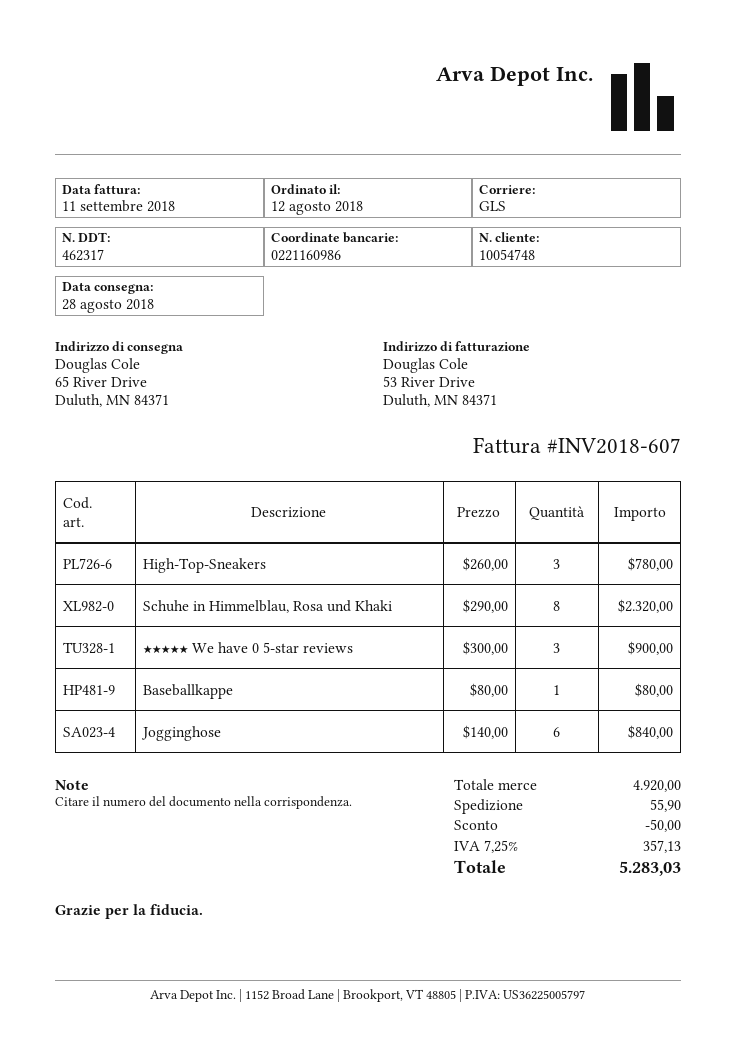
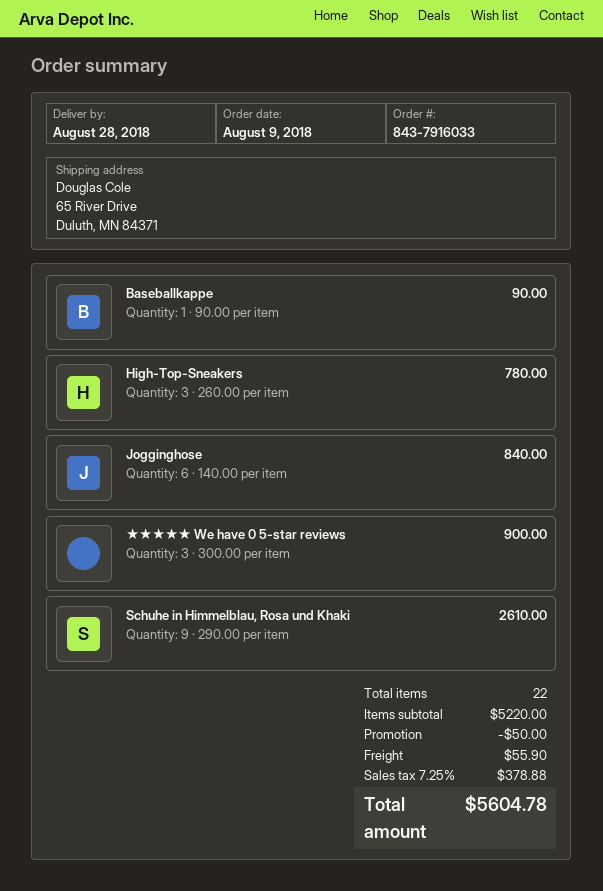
order date: 2018-08-12 -> 2018-08-09
Schuhe in Himmelblau, Rosa und Khaki: 8 x 290.00 = 2320.00 -> 9 x 290.00 = 2610.00
Baseballkappe: 1 x 80.00 = 80.00 -> 1 x 90.00 = 90.00
subtotal: 4920.00 -> 5220.00
tax: 7.25% = 357.13 -> 7.25% = 378.88
total: 5283.03 -> 5604.78

